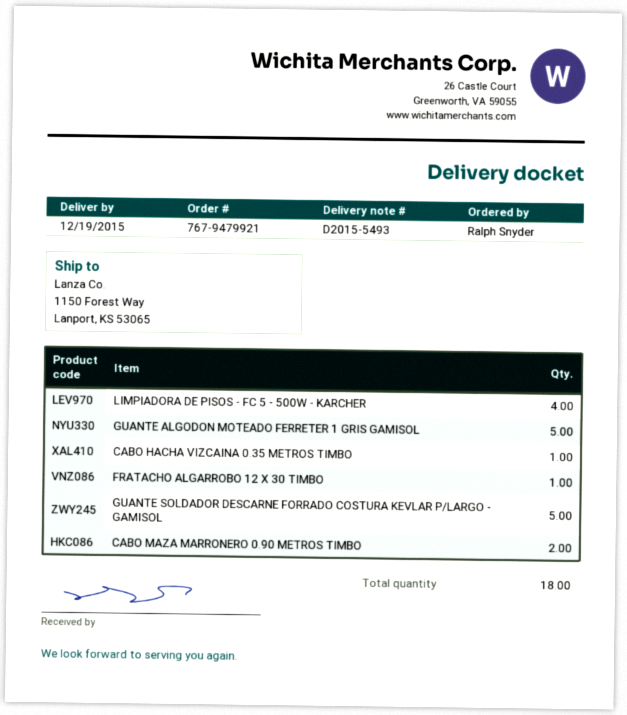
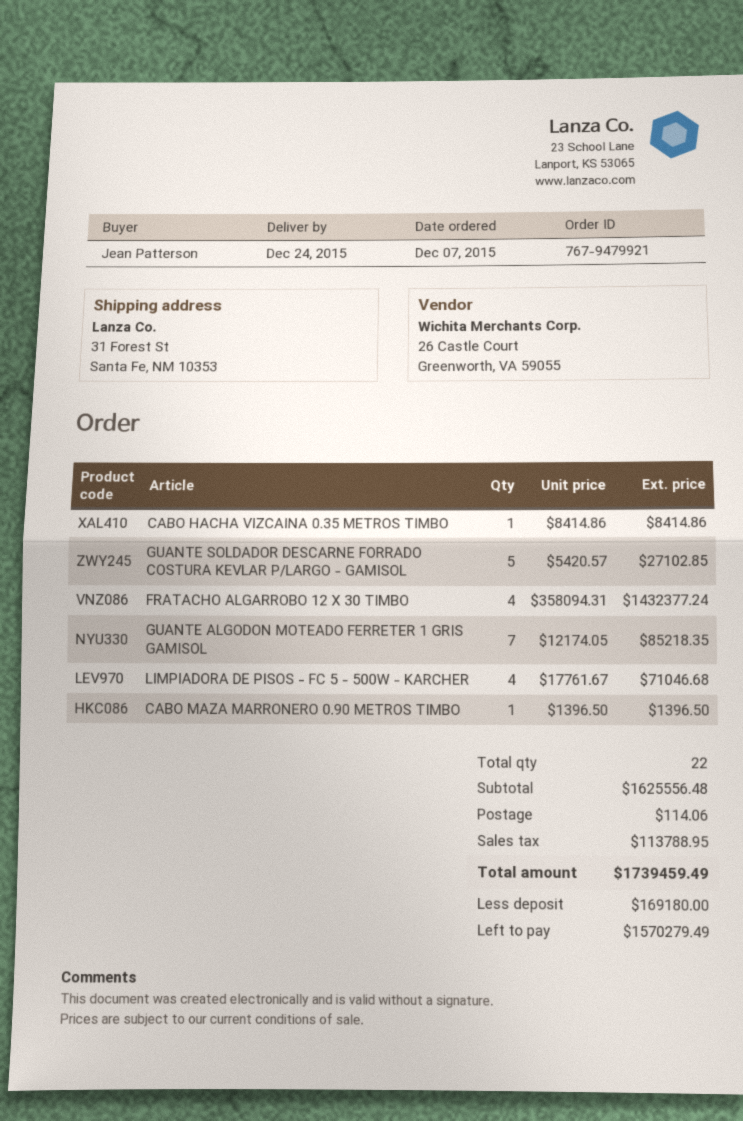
delivery date: 2015-12-19 -> 2015-12-24
ordered by: Ralph Snyder -> Jean Patterson
ship to: 1150 Forest Way, Lanport, KS 53065 -> 31 Forest St, Santa Fe, NM 10353
GUANTE ALGODON MOTEADO FERRETER 1 GRIS GAMISOL: 5 -> 7
FRATACHO ALGARROBO 12 X 30 TIMBO: 1 -> 4
CABO MAZA MARRONERO 0.90 METROS TIMBO: 2 -> 1
total quantity: 18 -> 22

